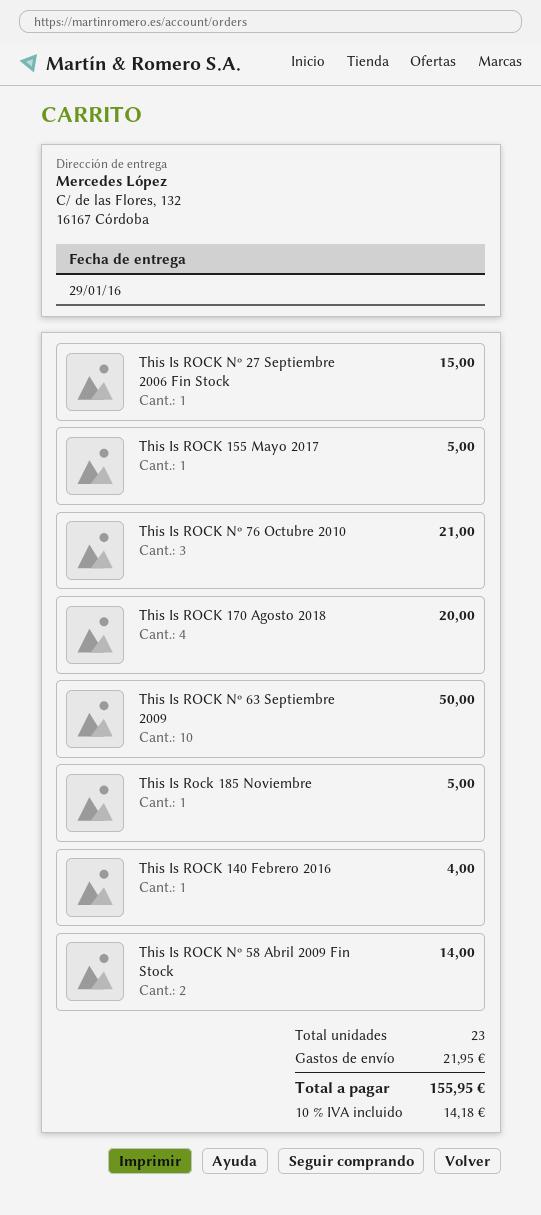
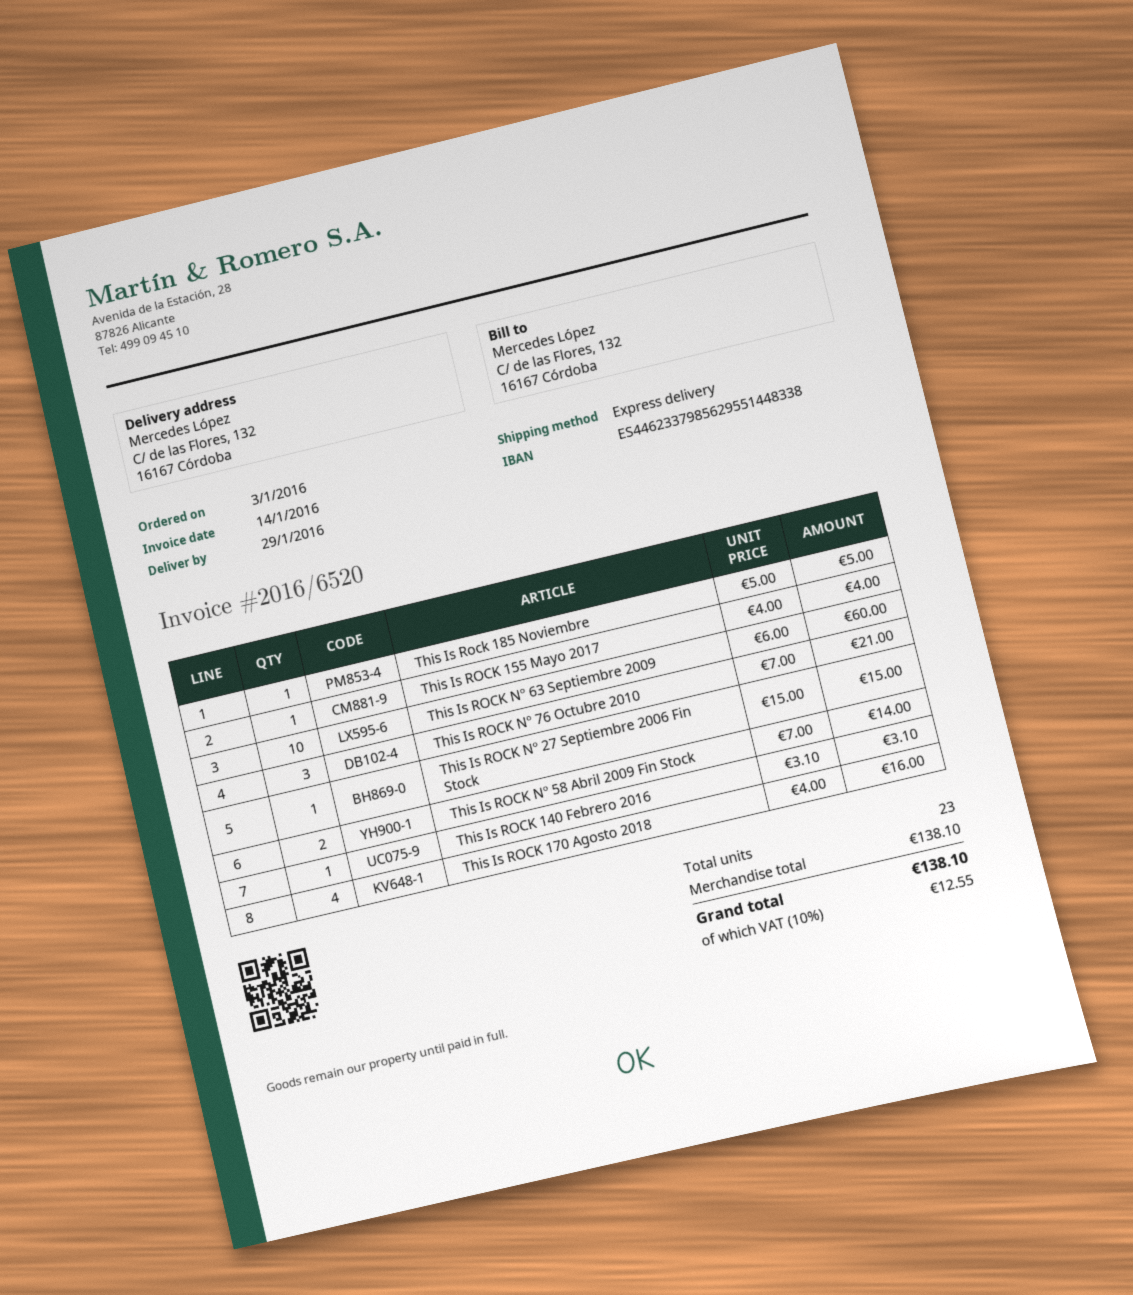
This Is ROCK 155 Mayo 2017: 1 for 5.00 -> 1 for 4.00
This Is ROCK 170 Agosto 2018: 4 for 20.00 -> 4 for 16.00
This Is ROCK Nº 63 Septiembre 2009: 10 for 50.00 -> 10 for 60.00
This Is ROCK 140 Febrero 2016: 1 for 4.00 -> 1 for 3.10
shipping: 21.95 -> none
tax: 10% = 14.18 -> 10% = 12.55
total: 155.95 -> 138.10

